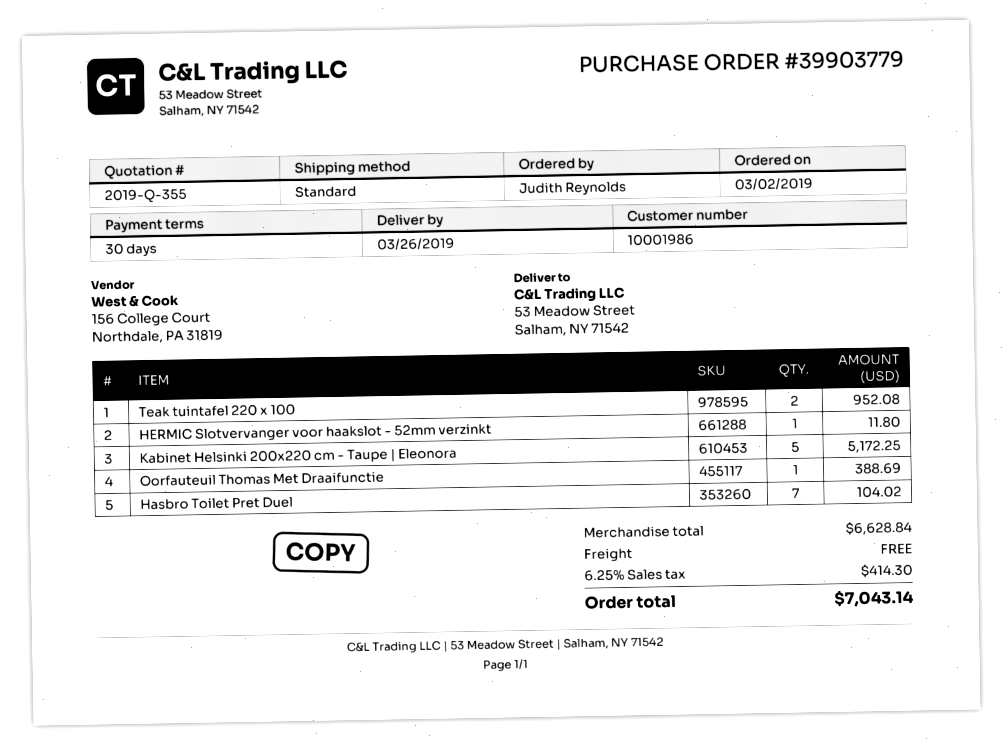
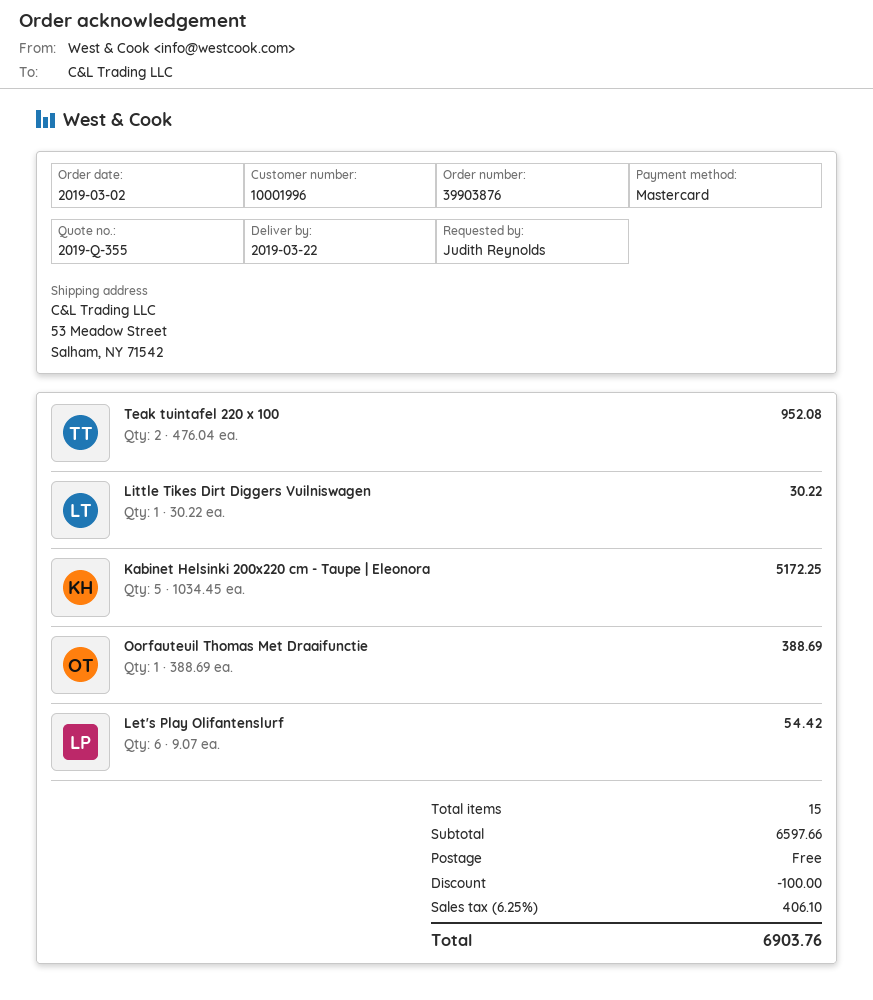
order number: 39903779 -> 39903876
delivery date: 2019-03-26 -> 2019-03-22
customer number: 10001986 -> 10001996
HERMIC Slotvervanger voor haakslot - 52mm verzinkt: 1 for 11.80 -> none
Hasbro Toilet Pret Duel: 7 for 104.02 -> none
Little Tikes Dirt Diggers Vuilniswagen: none -> 1 for 30.22
Let's Play Olifantenslurf: none -> 6 for 54.42
subtotal: 6628.84 -> 6597.66
discount: none -> 100.00
tax: 6.25% = 414.30 -> 6.25% = 406.10
total: 7043.14 -> 6903.76

